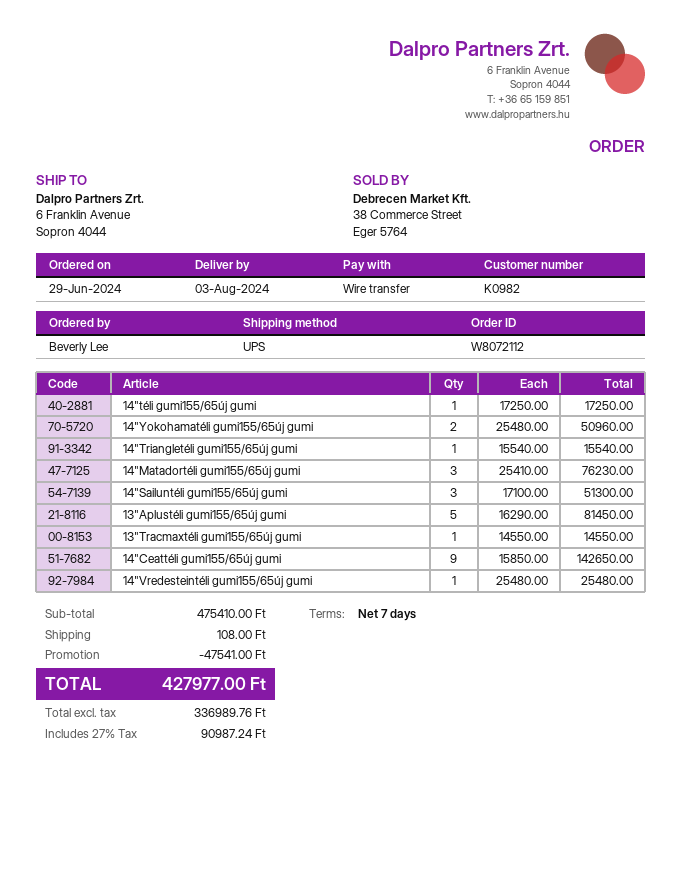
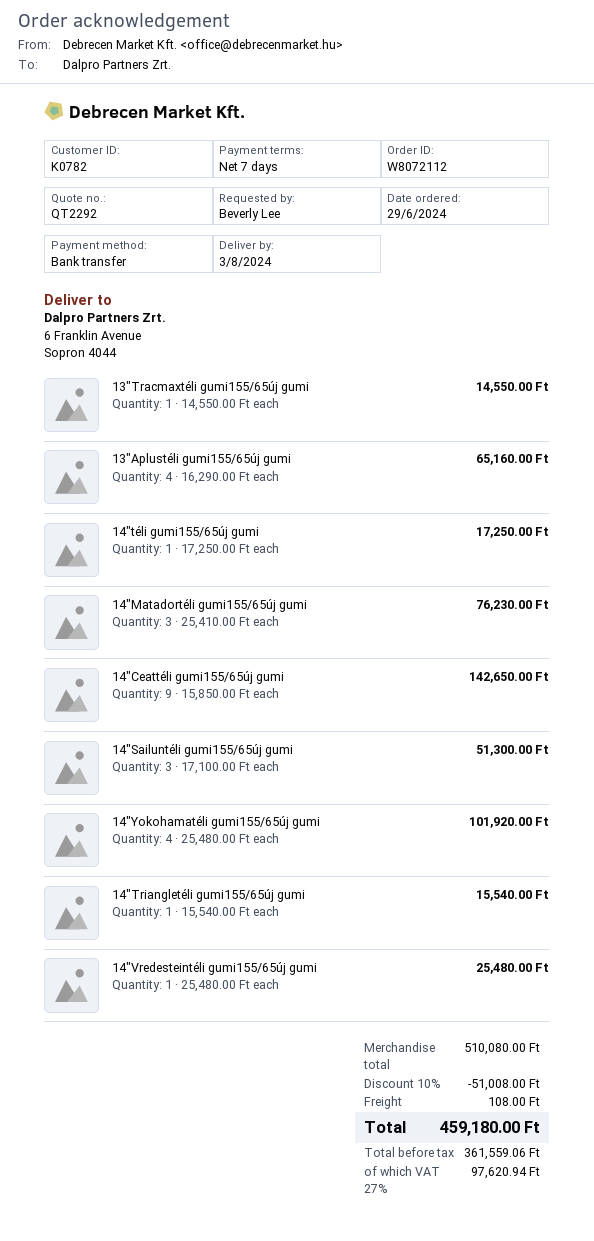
customer number: K0982 -> K0782
14"Yokohamatéli gumi155/65új gumi: 2 x 25480.00 = 50960.00 -> 4 x 25480.00 = 101920.00
13"Aplustéli gumi155/65új gumi: 5 x 16290.00 = 81450.00 -> 4 x 16290.00 = 65160.00
subtotal: 475410.00 -> 510080.00
discount: 47541.00 -> 51008.00
net: 336989.76 -> 361559.06
tax: 27% = 90987.24 -> 27% = 97620.94
total: 427977.00 -> 459180.00

